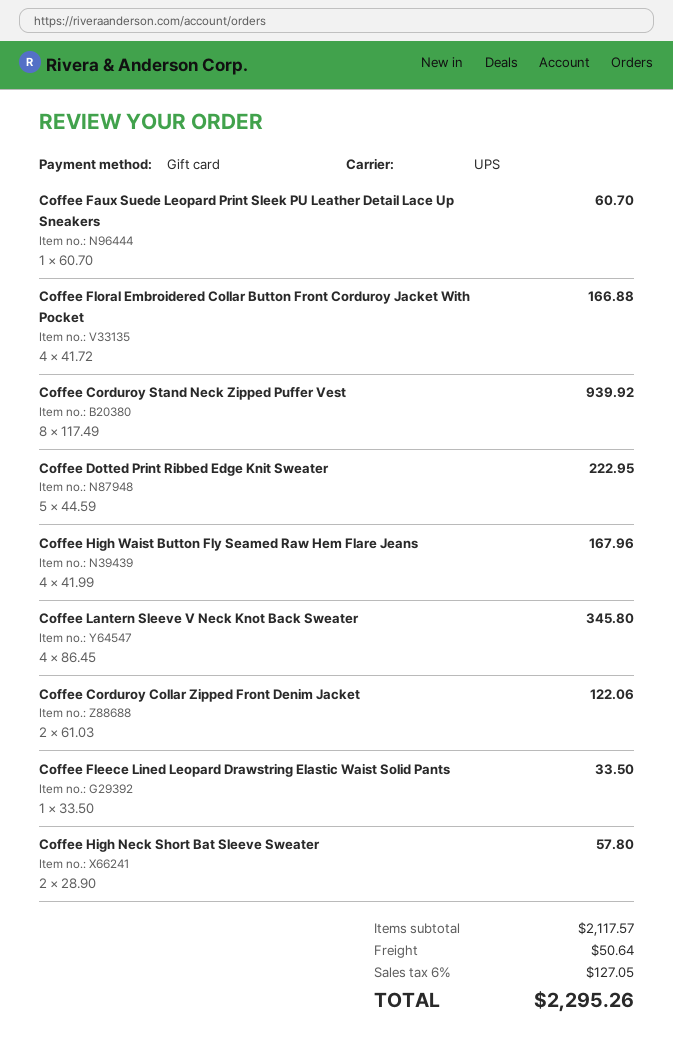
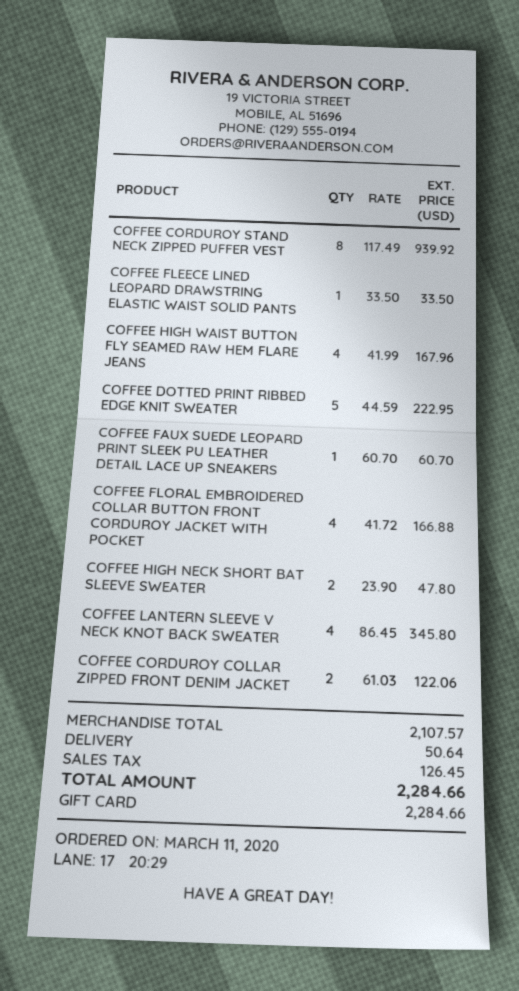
Coffee High Neck Short Bat Sleeve Sweater: 2 x 28.90 = 57.80 -> 2 x 23.90 = 47.80
subtotal: 2117.57 -> 2107.57
tax: 127.05 -> 126.45
total: 2295.26 -> 2284.66

